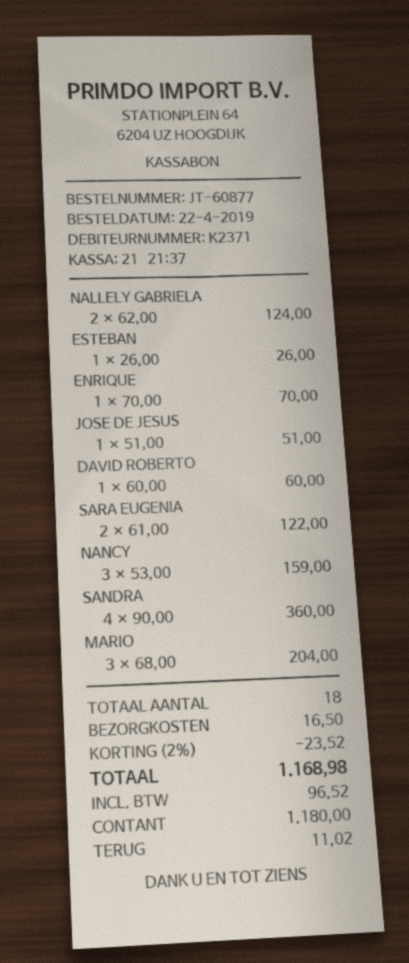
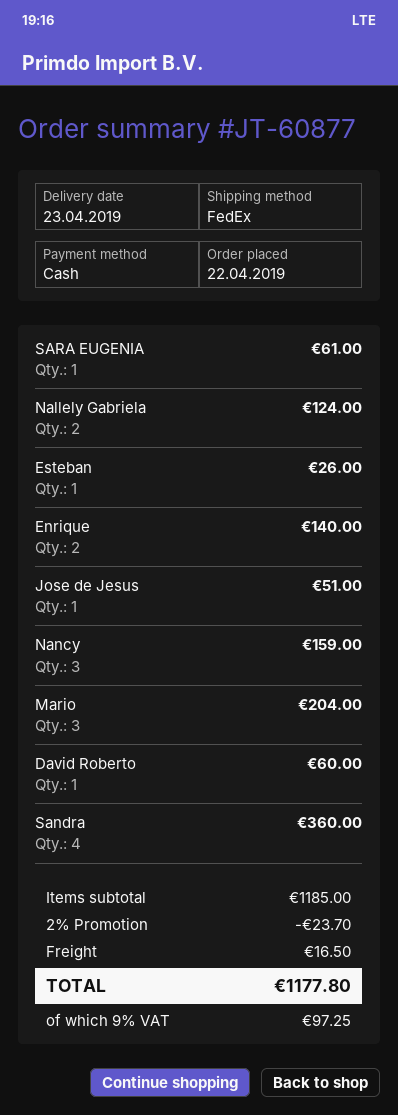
ENRIQUE: 1 for 70.00 -> 2 for 140.00
SARA EUGENIA: 2 for 122.00 -> 1 for 61.00
discount: 2% = 23.52 -> 2% = 23.70
tax: 96.52 -> 97.25
total: 1168.98 -> 1177.80

